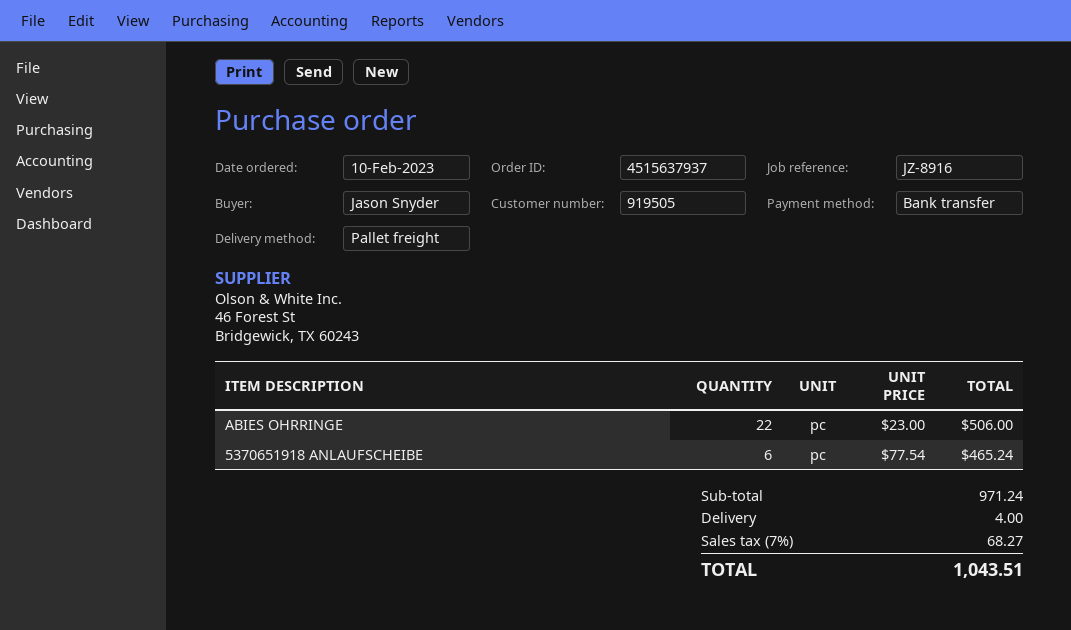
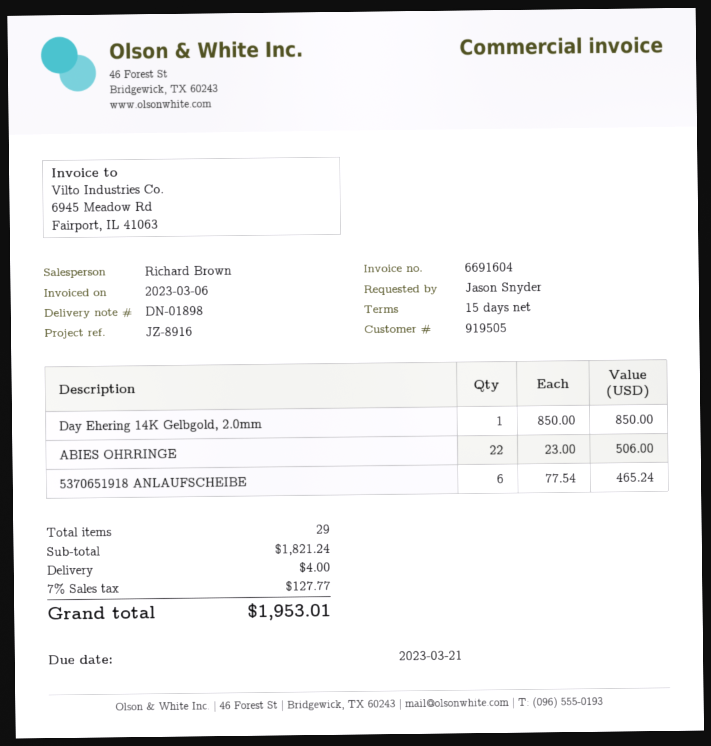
Day Ehering 14K Gelbgold, 2.0mm: none -> 1 x 850.00 = 850.00
subtotal: 971.24 -> 1821.24
tax: 7% = 68.27 -> 7% = 127.77
total: 1043.51 -> 1953.01

